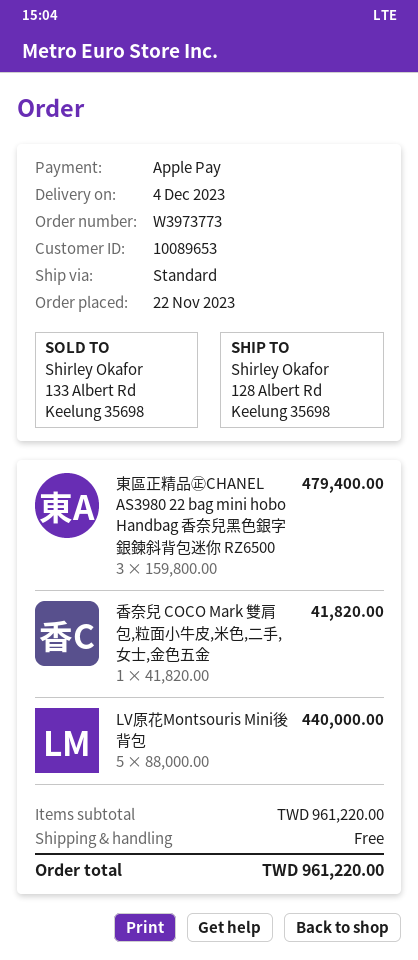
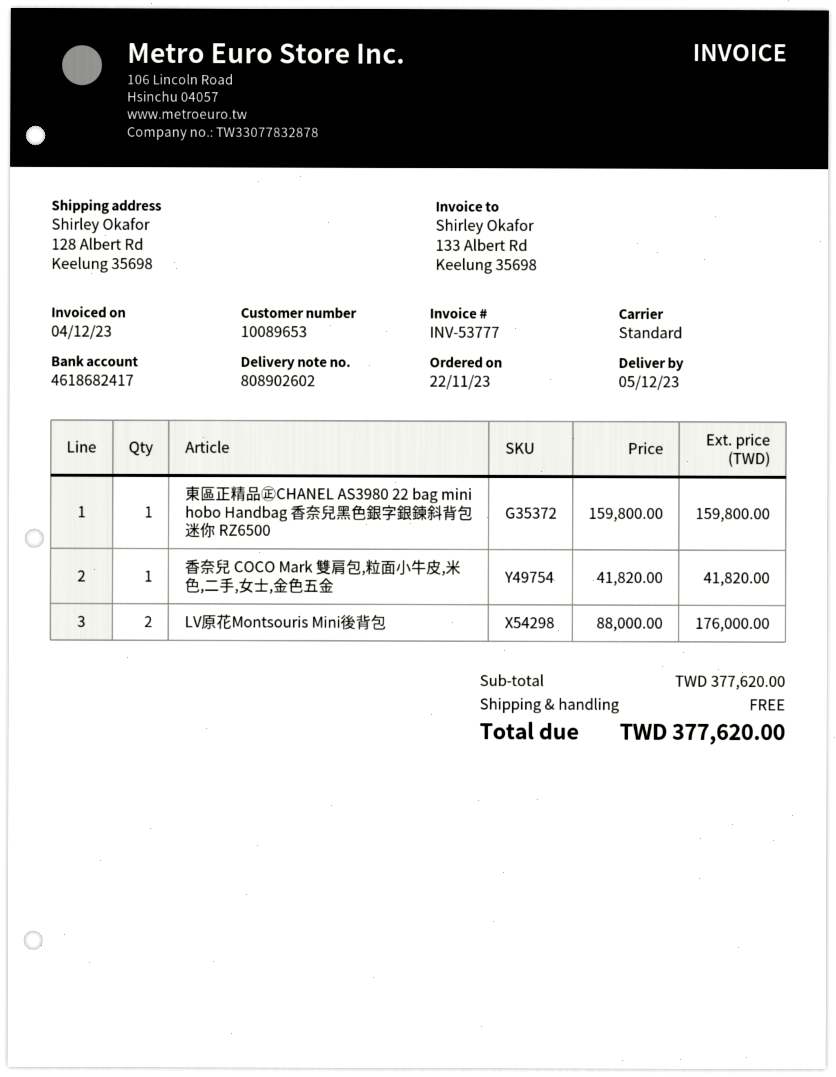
delivery date: 2023-12-04 -> 2023-12-05
東區正精品㊣CHANEL AS3980 22 bag mini hobo Handbag 香奈兒黑色銀字銀鍊斜背包迷你 RZ6500: 3 x 159800.00 = 479400.00 -> 1 x 159800.00 = 159800.00
LV原花Montsouris Mini後背包: 5 x 88000.00 = 440000.00 -> 2 x 88000.00 = 176000.00
subtotal: 961220.00 -> 377620.00
total: 961220.00 -> 377620.00

